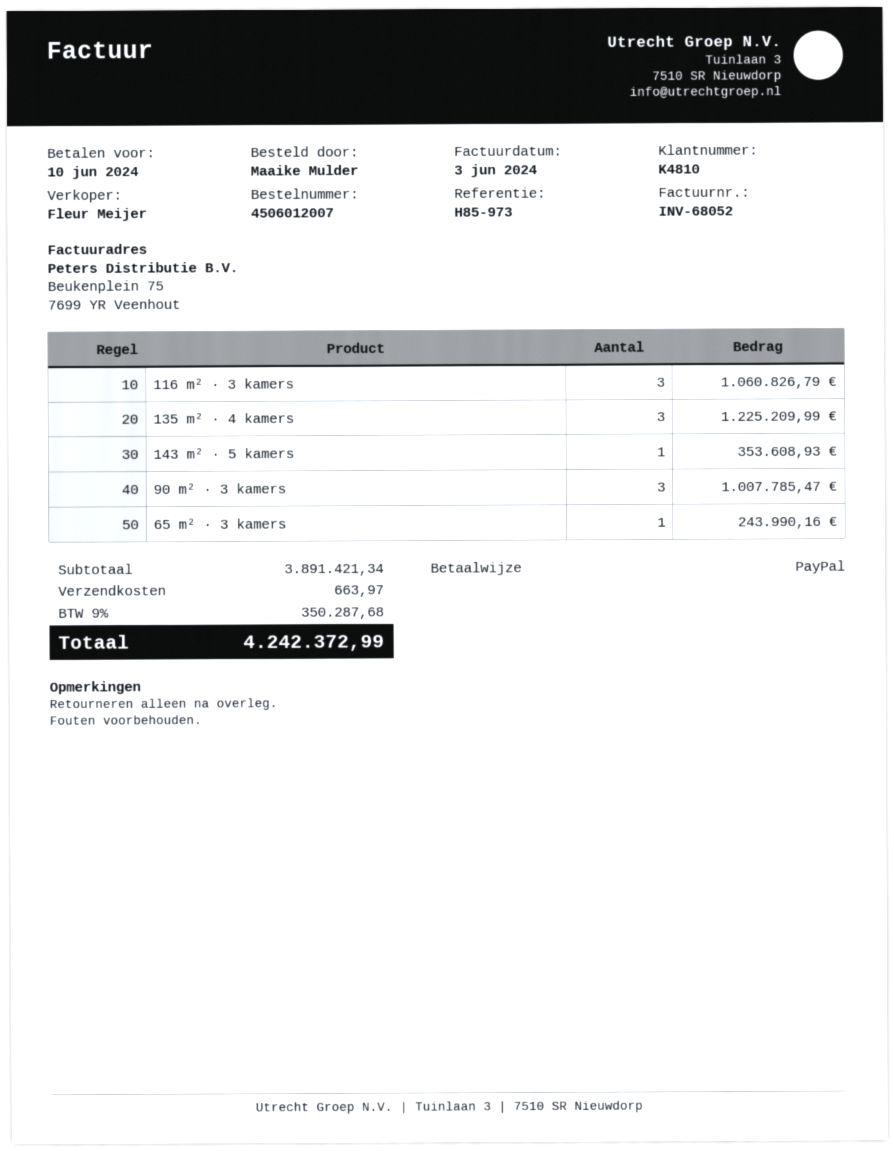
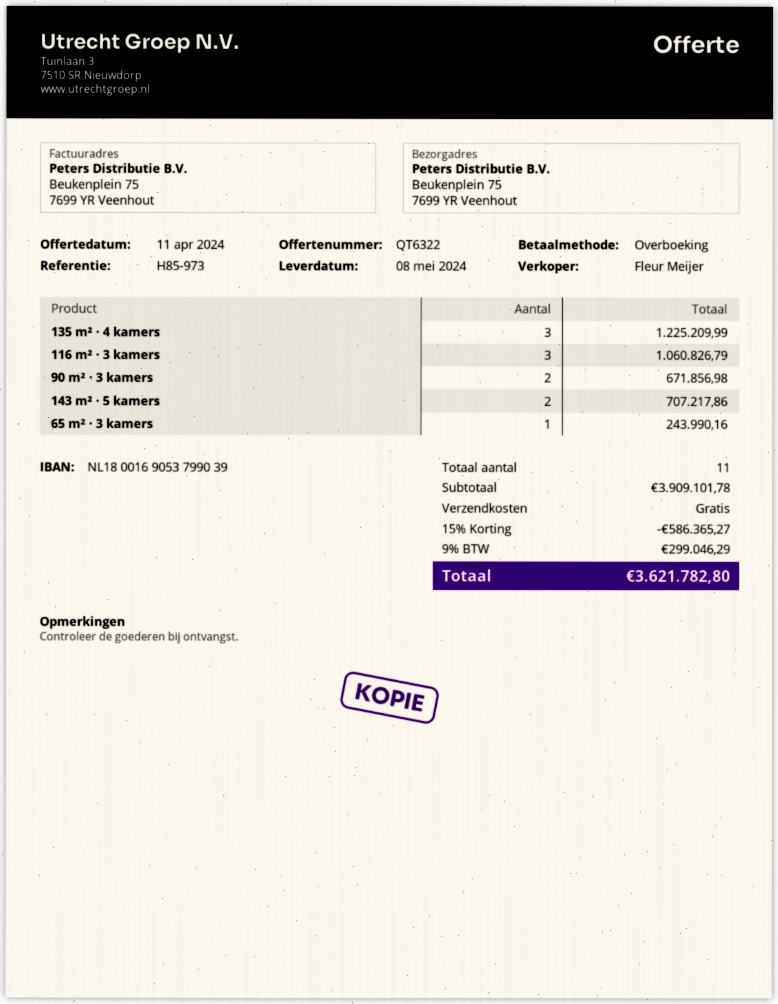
payment method: PayPal -> bank transfer
143 m² · 5 kamers: 1 for 353608.93 -> 2 for 707217.86
90 m² · 3 kamers: 3 for 1007785.47 -> 2 for 671856.98
subtotal: 3891421.34 -> 3909101.78
discount: none -> 15% = 586365.27
shipping: 663.97 -> 0.00
tax: 9% = 350287.68 -> 9% = 299046.29
total: 4242372.99 -> 3621782.80

